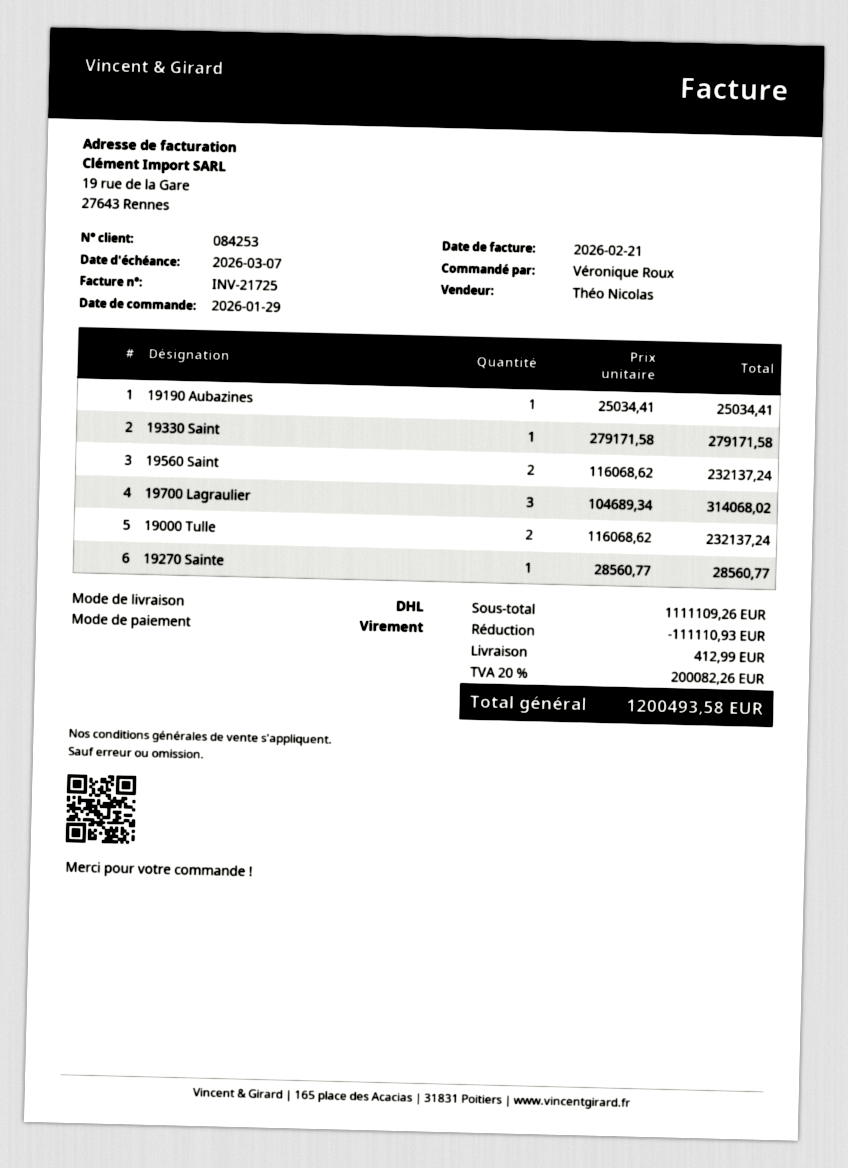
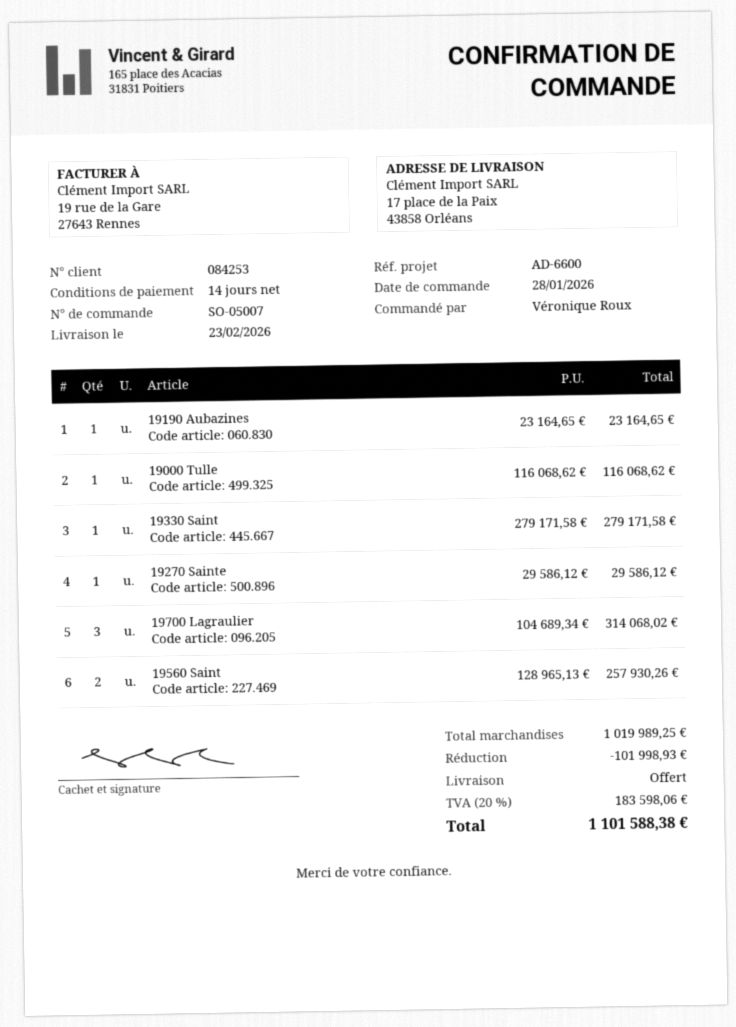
order date: 2026-01-29 -> 2026-01-28
19190 Aubazines: 1 x 25034.41 = 25034.41 -> 1 x 23164.65 = 23164.65
19560 Saint: 2 x 116068.62 = 232137.24 -> 2 x 128965.13 = 257930.26
19000 Tulle: 2 x 116068.62 = 232137.24 -> 1 x 116068.62 = 116068.62
19270 Sainte: 1 x 28560.77 = 28560.77 -> 1 x 29586.12 = 29586.12
subtotal: 1111109.26 -> 1019989.25
discount: 111110.93 -> 101998.93
shipping: 412.99 -> 0.00
tax: 20% = 200082.26 -> 20% = 183598.06
total: 1200493.58 -> 1101588.38

